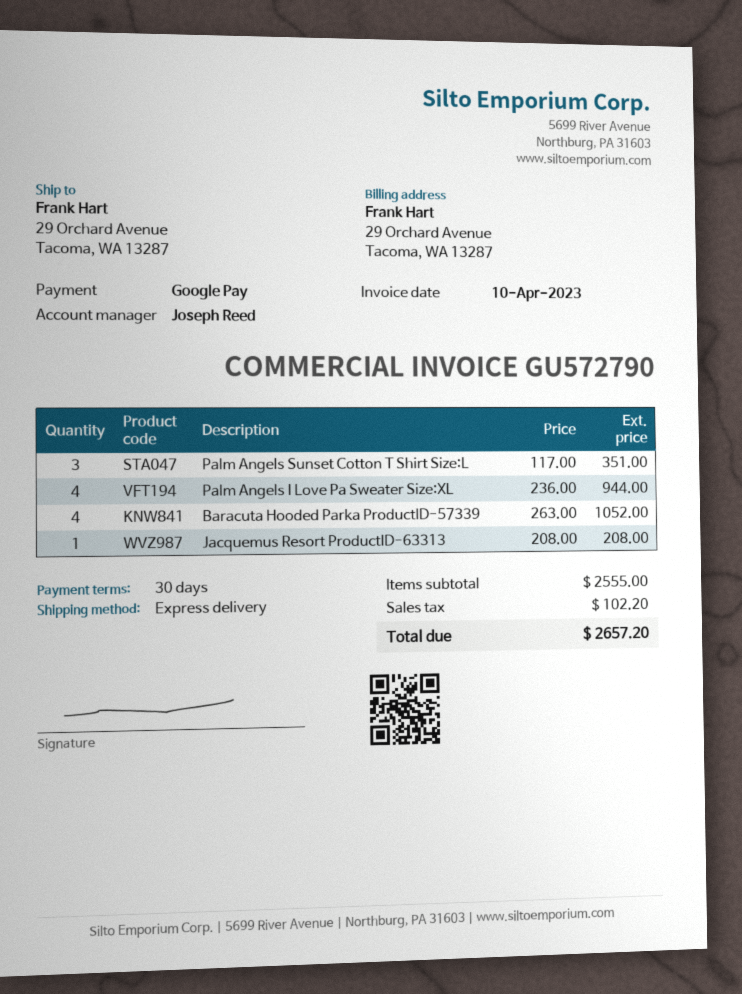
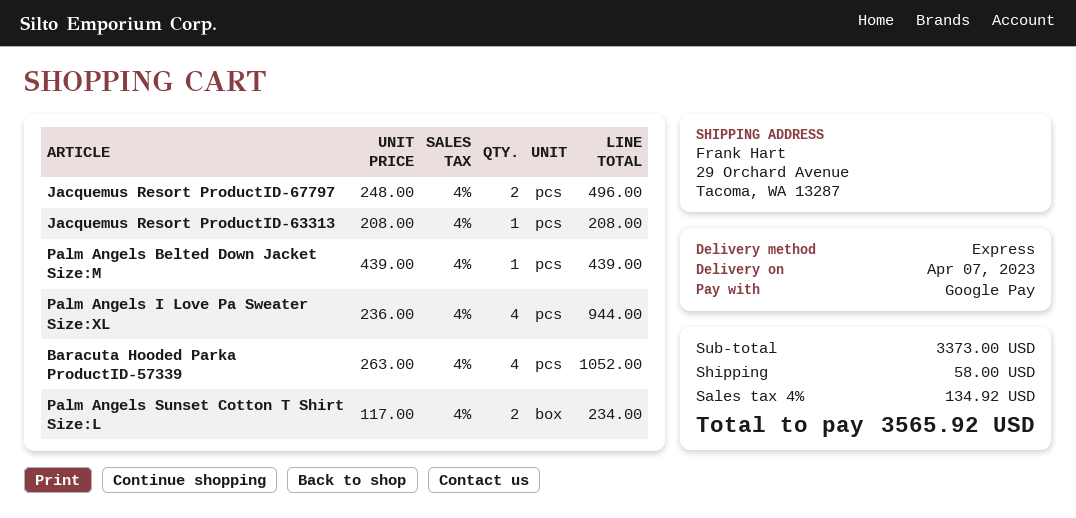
Palm Angels Sunset Cotton T Shirt Size:L: 3 x 117.00 = 351.00 -> 2 x 117.00 = 234.00
Jacquemus Resort ProductID-67797: none -> 2 x 248.00 = 496.00
Palm Angels Belted Down Jacket Size:M: none -> 1 x 439.00 = 439.00
subtotal: 2555.00 -> 3373.00
shipping: none -> 58.00
tax: 102.20 -> 134.92
total: 2657.20 -> 3565.92

